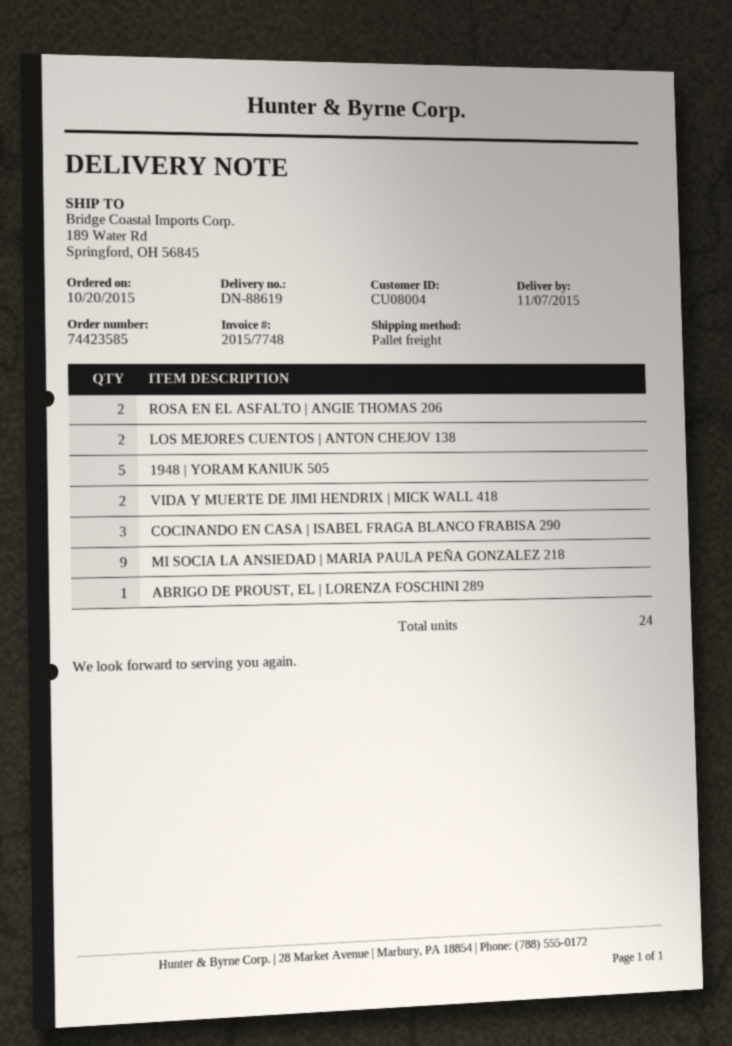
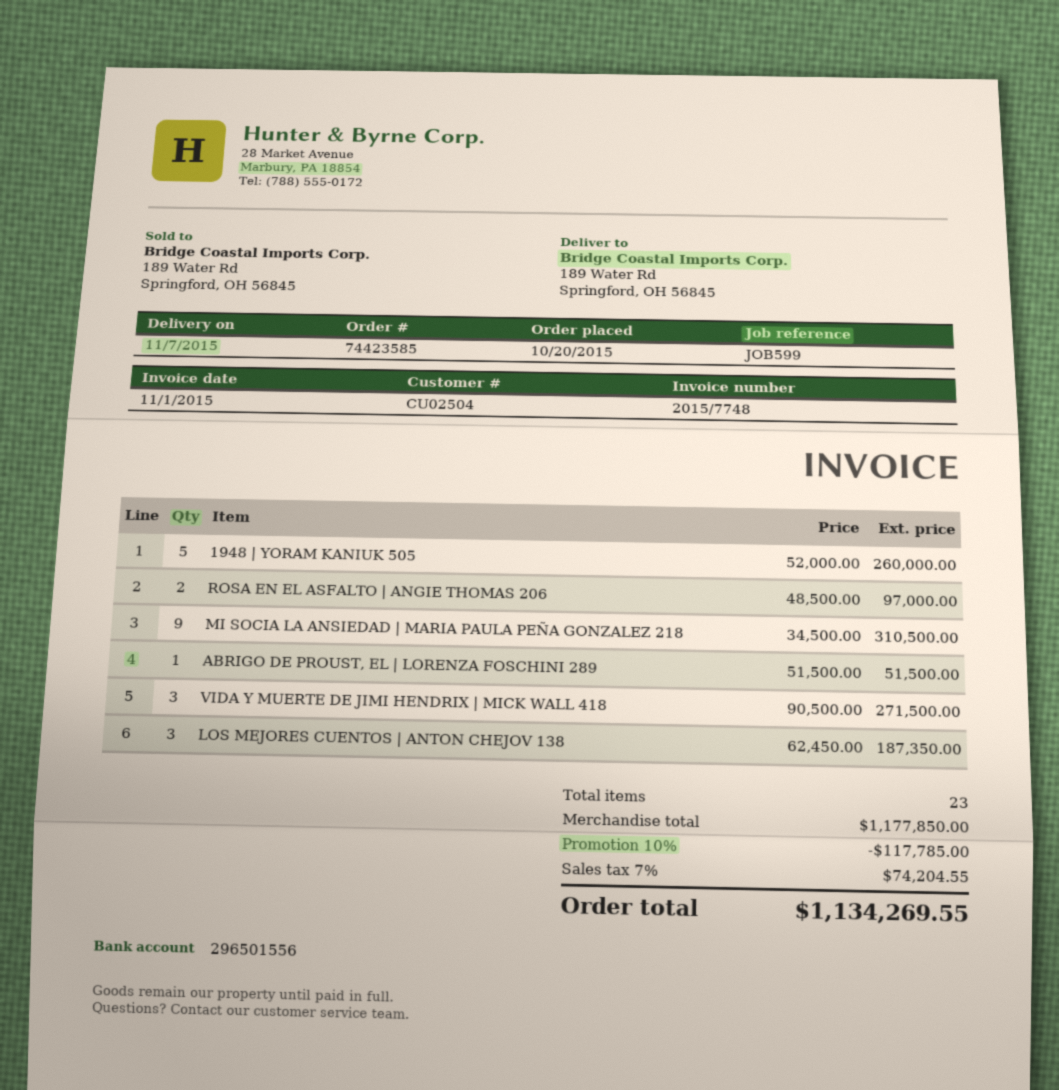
customer number: CU08004 -> CU02504
LOS MEJORES CUENTOS | ANTON CHEJOV 138: 2 -> 3
VIDA Y MUERTE DE JIMI HENDRIX | MICK WALL 418: 2 -> 3
COCINANDO EN CASA | ISABEL FRAGA BLANCO FRABISA 290: 3 -> none
total quantity: 24 -> 23

